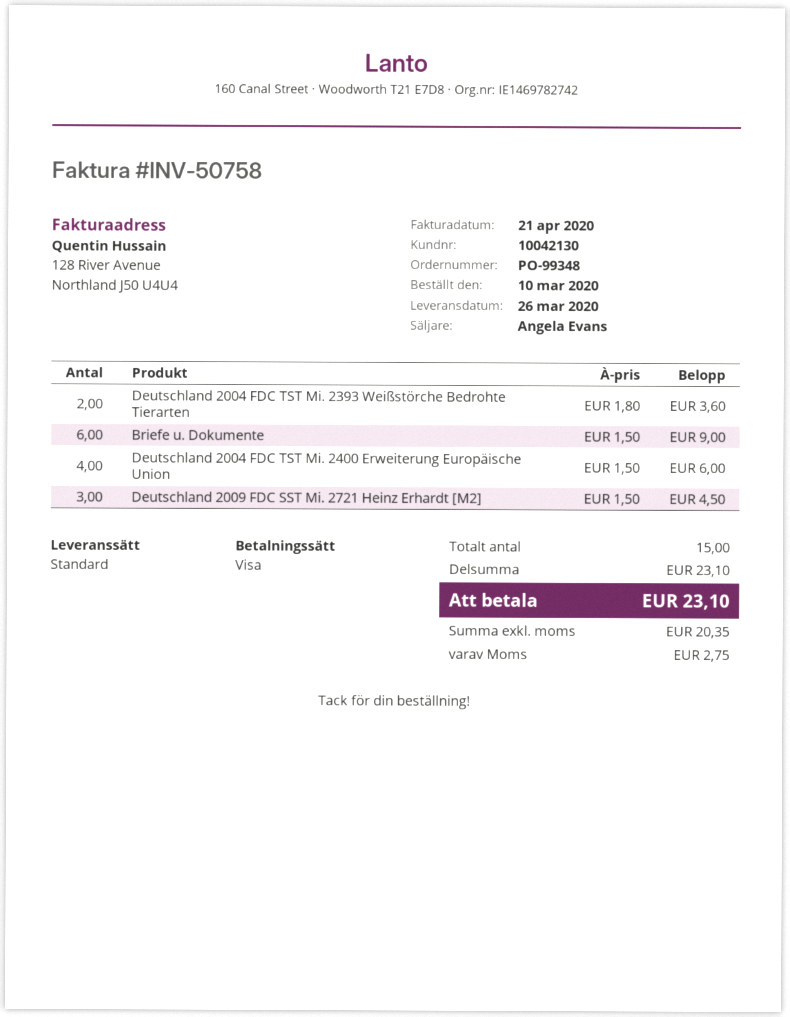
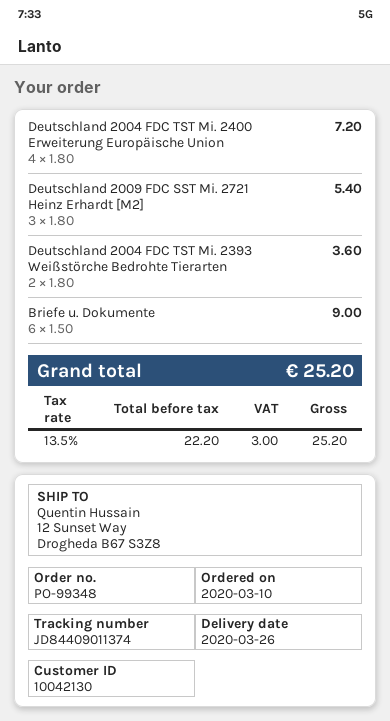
Deutschland 2004 FDC TST Mi. 2400 Erweiterung Europäische Union: 4 x 1.50 = 6.00 -> 4 x 1.80 = 7.20
Deutschland 2009 FDC SST Mi. 2721 Heinz Erhardt [M2]: 3 x 1.50 = 4.50 -> 3 x 1.80 = 5.40
net: 20.35 -> 22.20
tax: 2.75 -> 3.00
total: 23.10 -> 25.20

